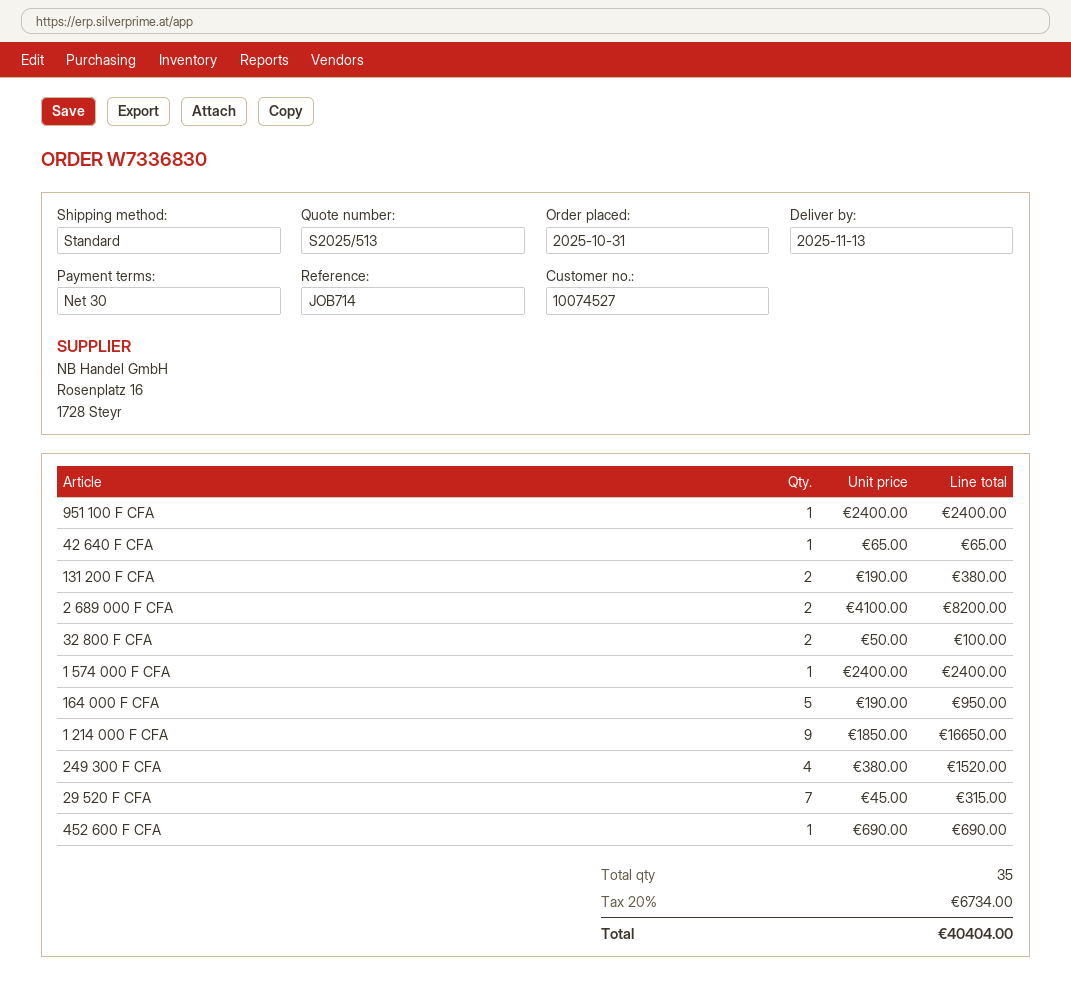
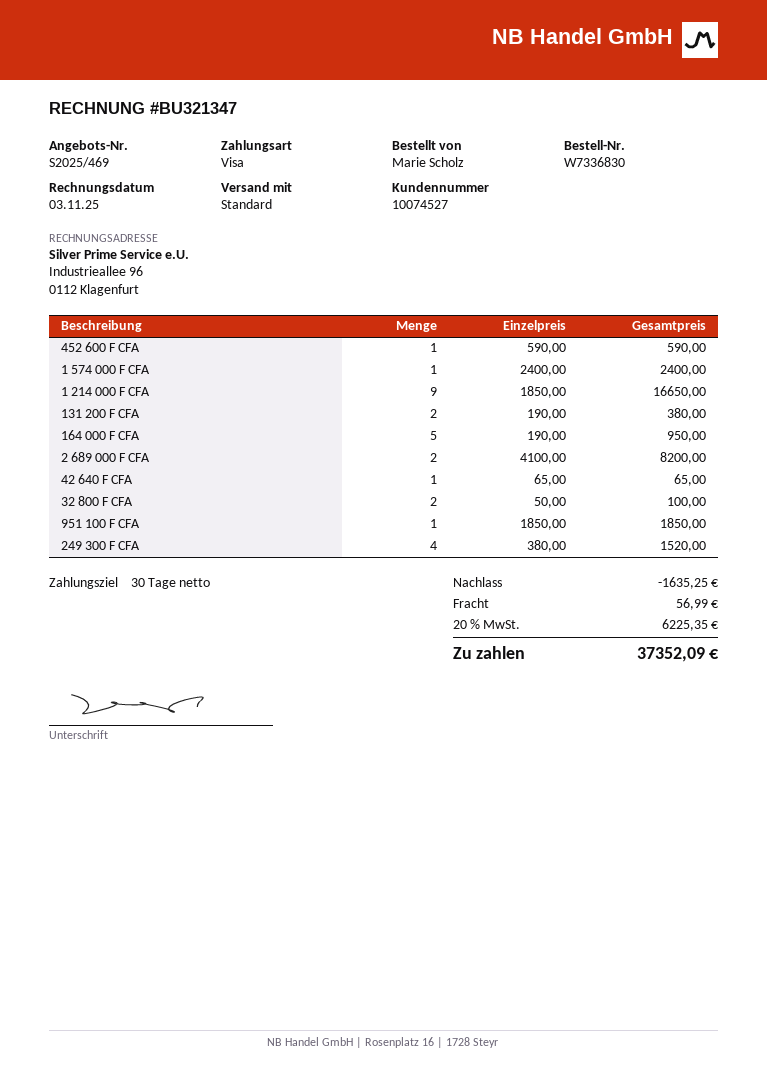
quote number: S2025/513 -> S2025/469
951 100 F CFA: 1 x 2400.00 = 2400.00 -> 1 x 1850.00 = 1850.00
29 520 F CFA: 7 x 45.00 = 315.00 -> none
452 600 F CFA: 1 x 690.00 = 690.00 -> 1 x 590.00 = 590.00
discount: none -> 1635.25
shipping: none -> 56.99
tax: 20% = 6734.00 -> 20% = 6225.35
total: 40404.00 -> 37352.09

